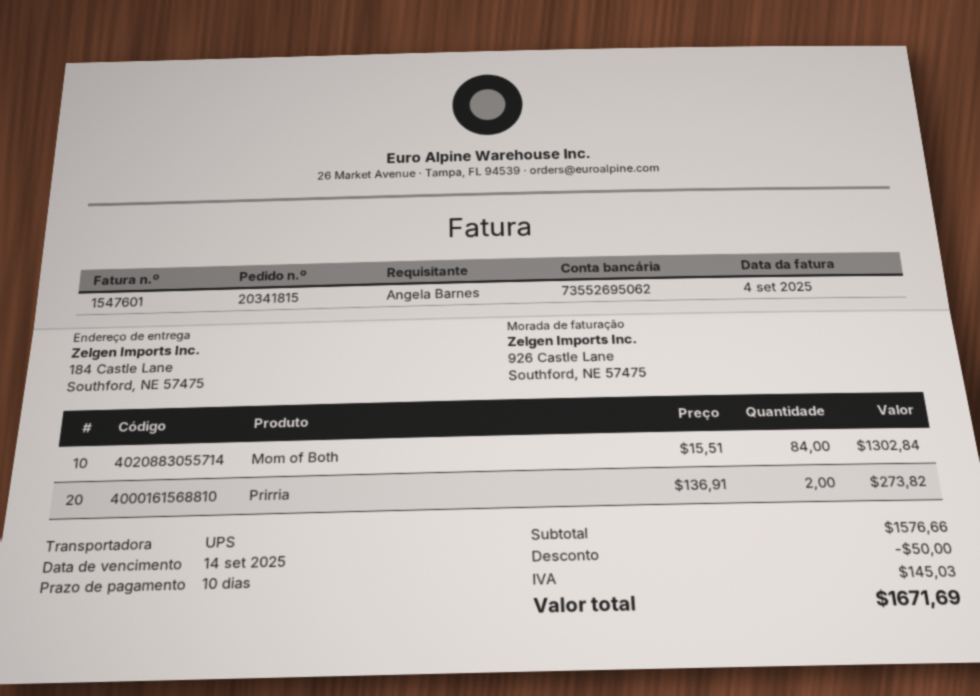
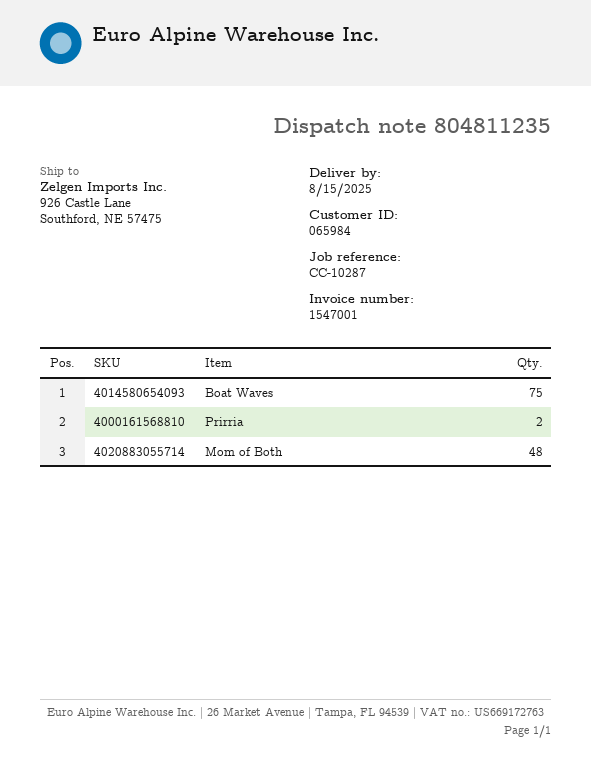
invoice number: 1547601 -> 1547001
ship to: 184 Castle Lane, Southford, NE 57475 -> 926 Castle Lane, Southford, NE 57475
Mom of Both: 84 -> 48
Boat Waves: none -> 75

